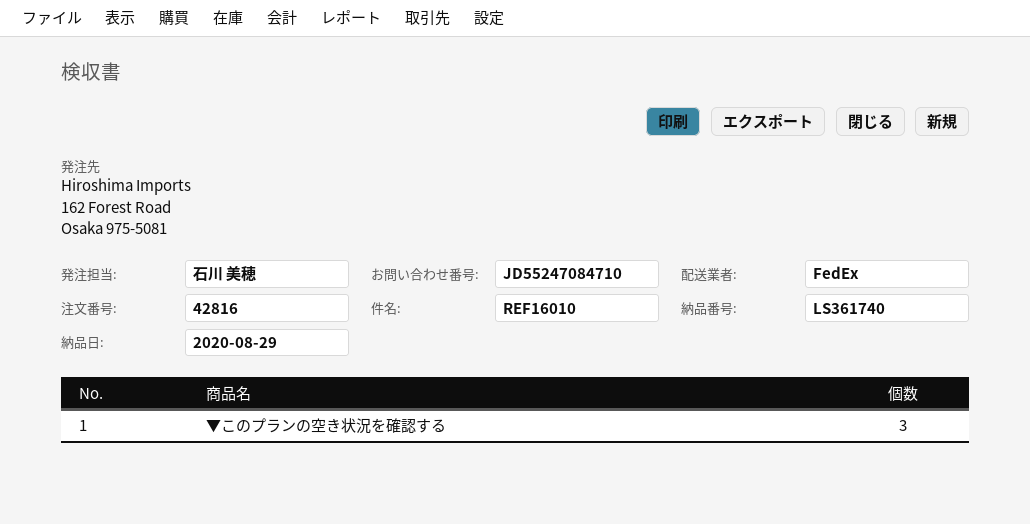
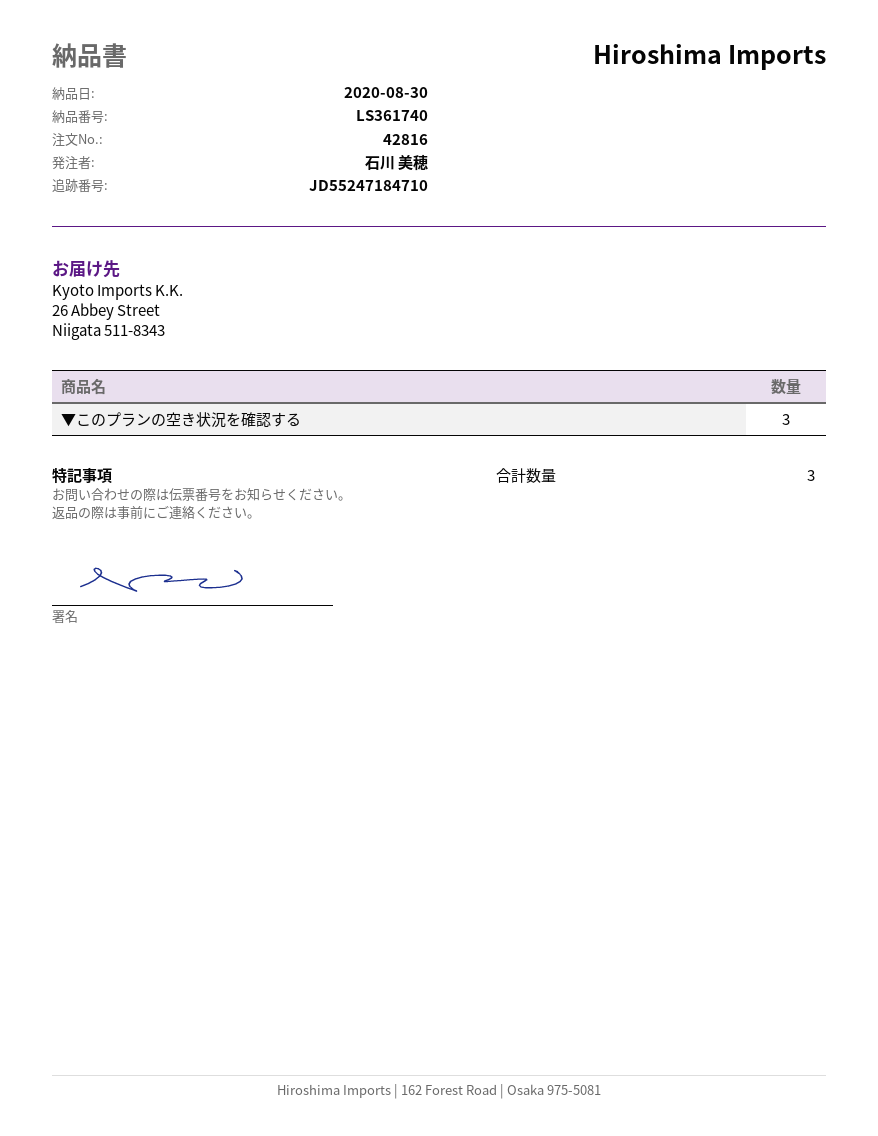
delivery date: 2020-08-29 -> 2020-08-30
tracking number: JD55247084710 -> JD55247184710

